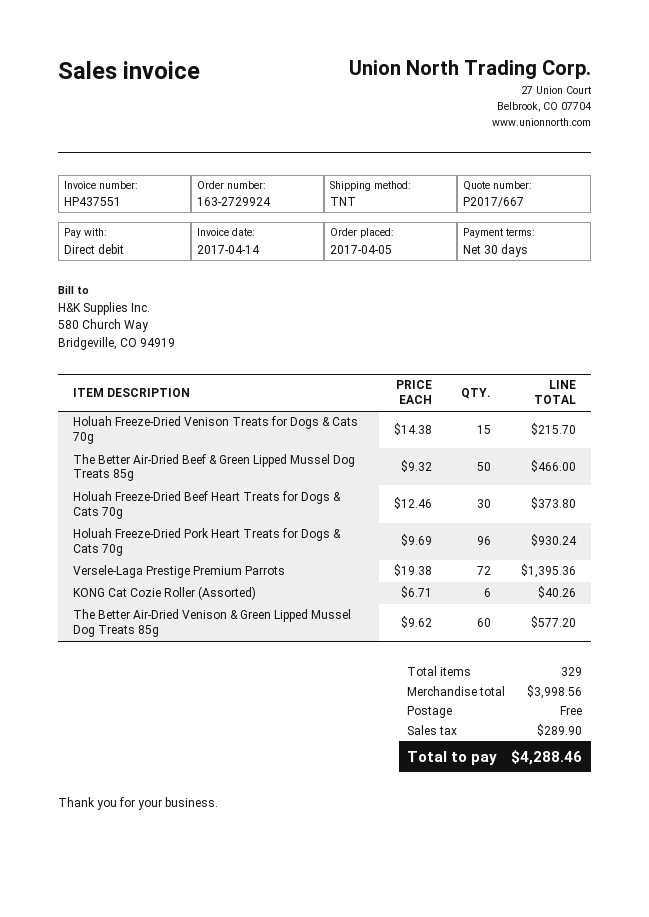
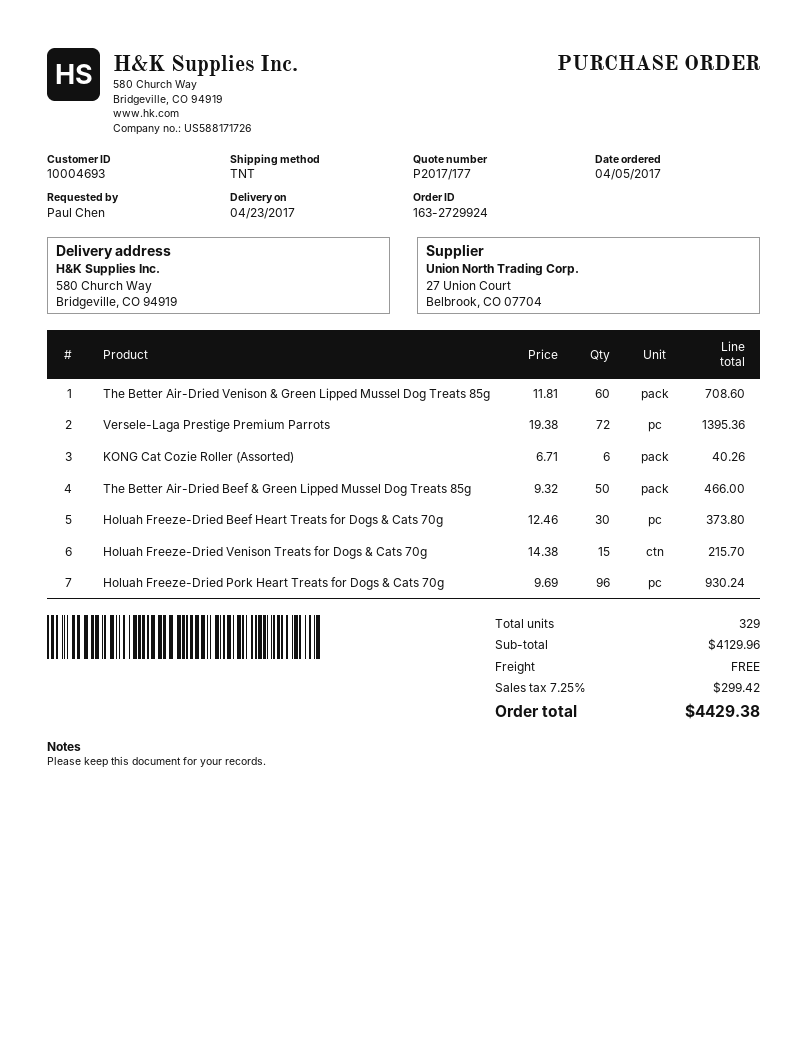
quote number: P2017/667 -> P2017/177
The Better Air-Dried Venison & Green Lipped Mussel Dog Treats 85g: 60 x 9.62 = 577.20 -> 60 x 11.81 = 708.60
subtotal: 3998.56 -> 4129.96
tax: 289.90 -> 299.42
total: 4288.46 -> 4429.38

